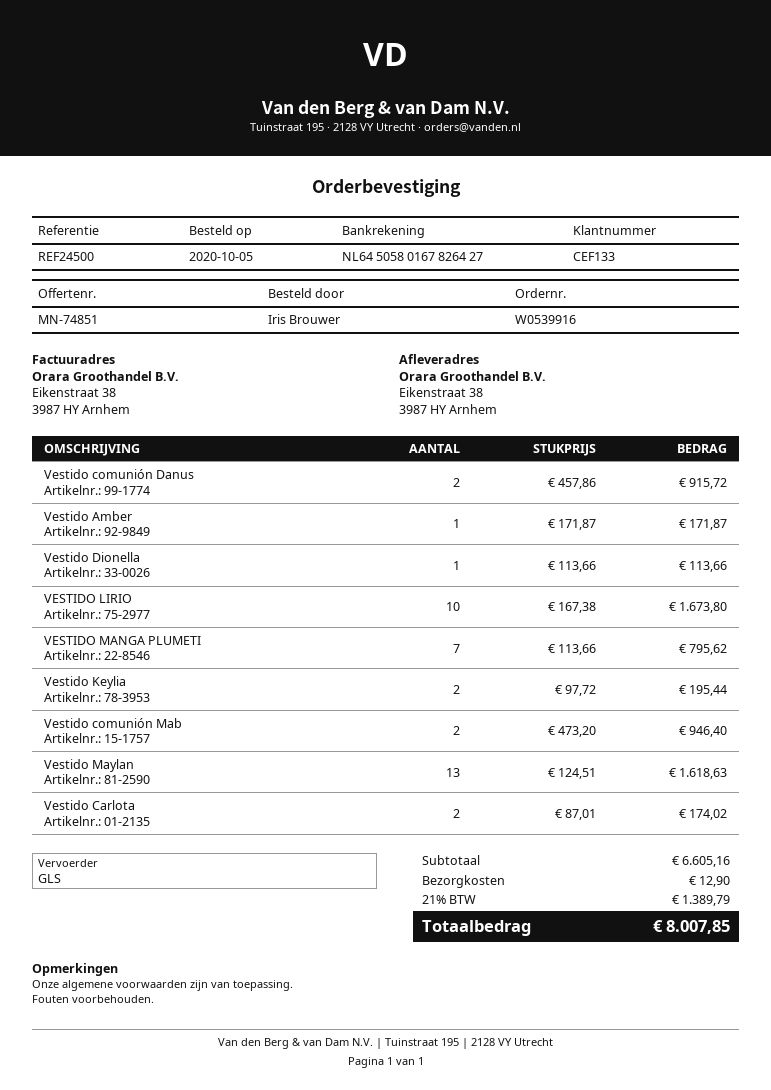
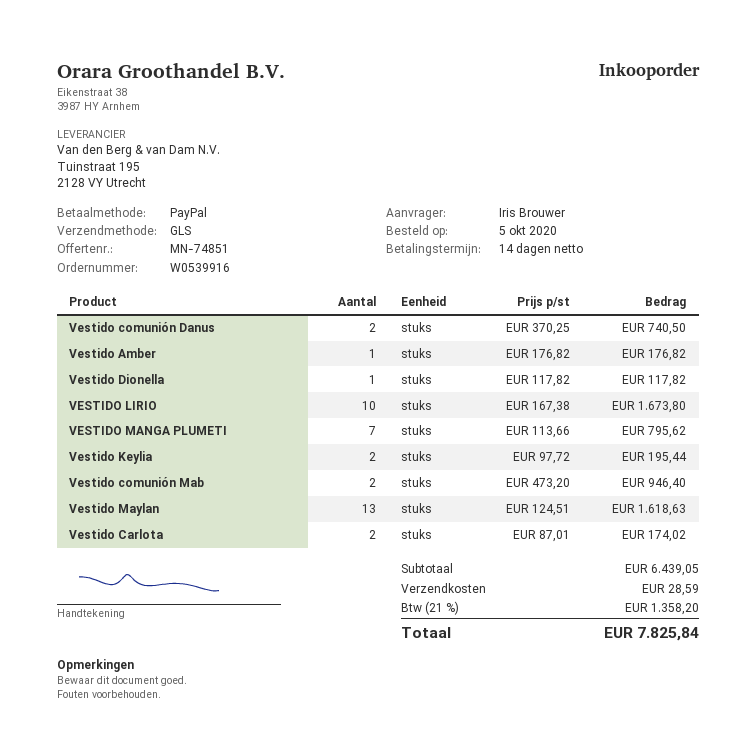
Vestido comunión Danus: 2 x 457.86 = 915.72 -> 2 x 370.25 = 740.50
Vestido Amber: 1 x 171.87 = 171.87 -> 1 x 176.82 = 176.82
Vestido Dionella: 1 x 113.66 = 113.66 -> 1 x 117.82 = 117.82
subtotal: 6605.16 -> 6439.05
shipping: 12.90 -> 28.59
tax: 21% = 1389.79 -> 21% = 1358.20
total: 8007.85 -> 7825.84

